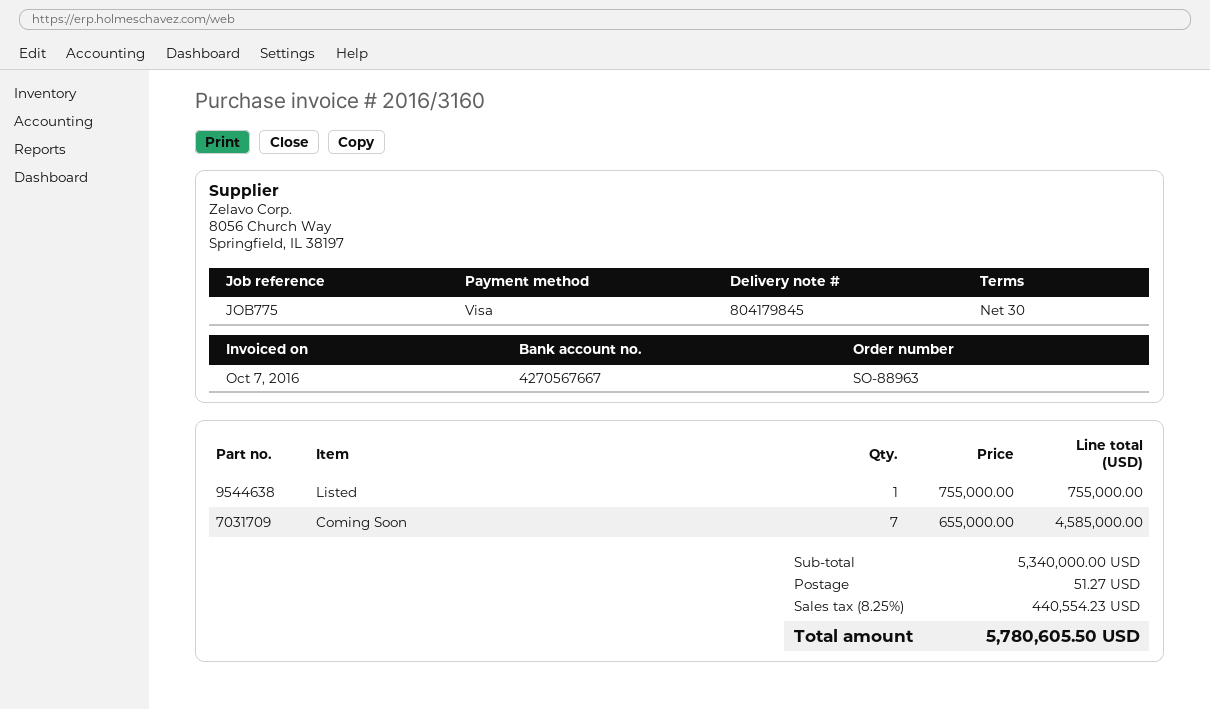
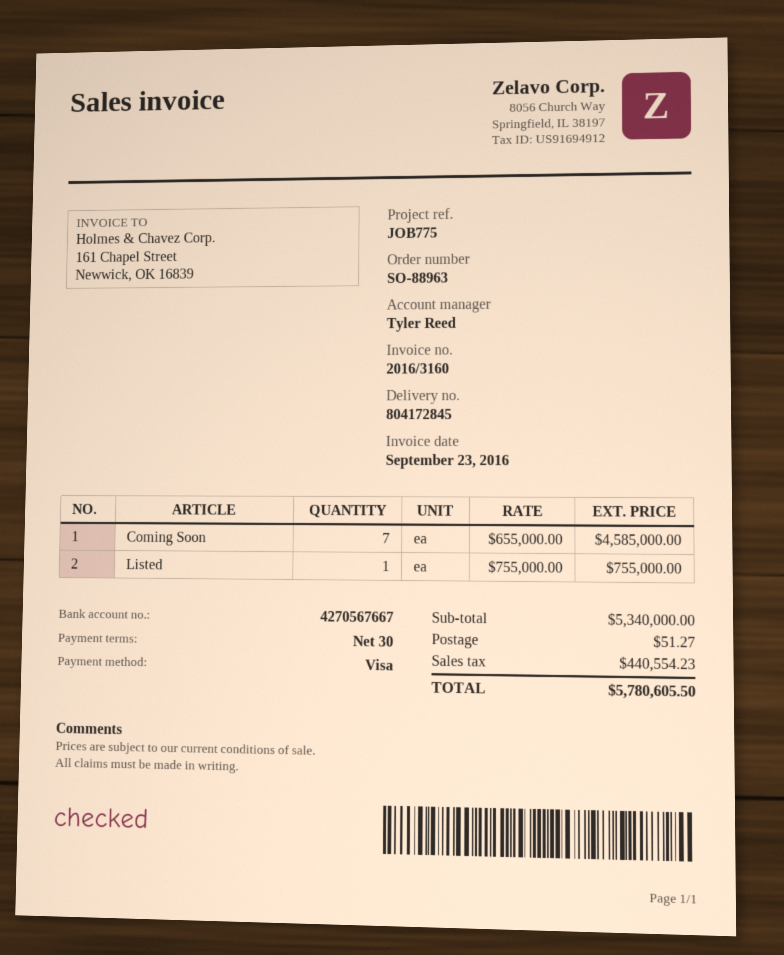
delivery note number: 804179845 -> 804172845
invoice date: 2016-10-07 -> 2016-09-23

